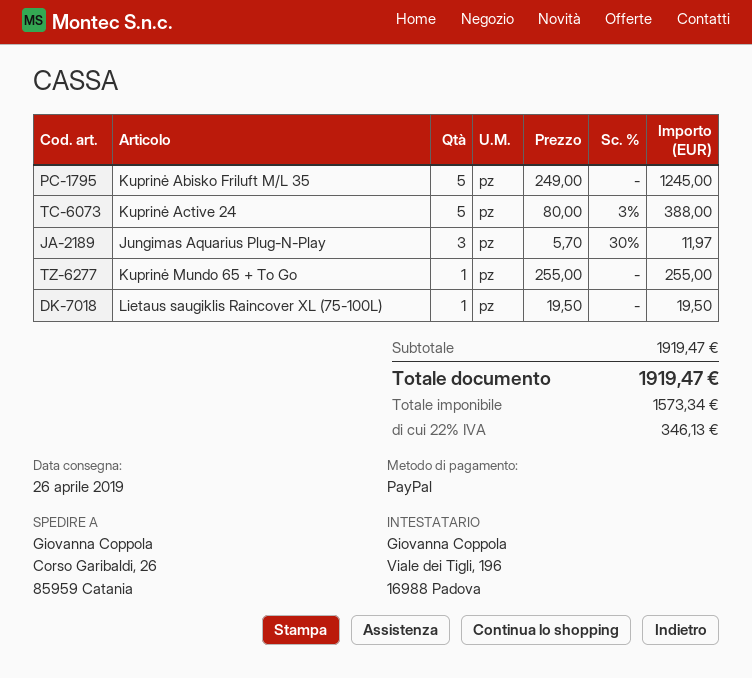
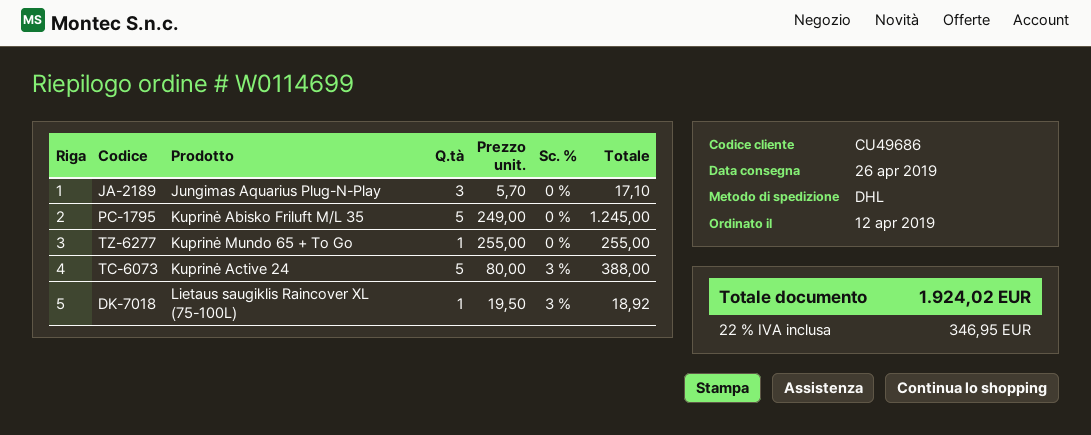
Jungimas Aquarius Plug-N-Play: 3 x 5.70 - 30% = 11.97 -> 3 x 5.70 = 17.10
Lietaus saugiklis Raincover XL (75-100L): 1 x 19.50 = 19.50 -> 1 x 19.50 - 3% = 18.92
tax: 22% = 346.13 -> 22% = 346.95
total: 1919.47 -> 1924.02

